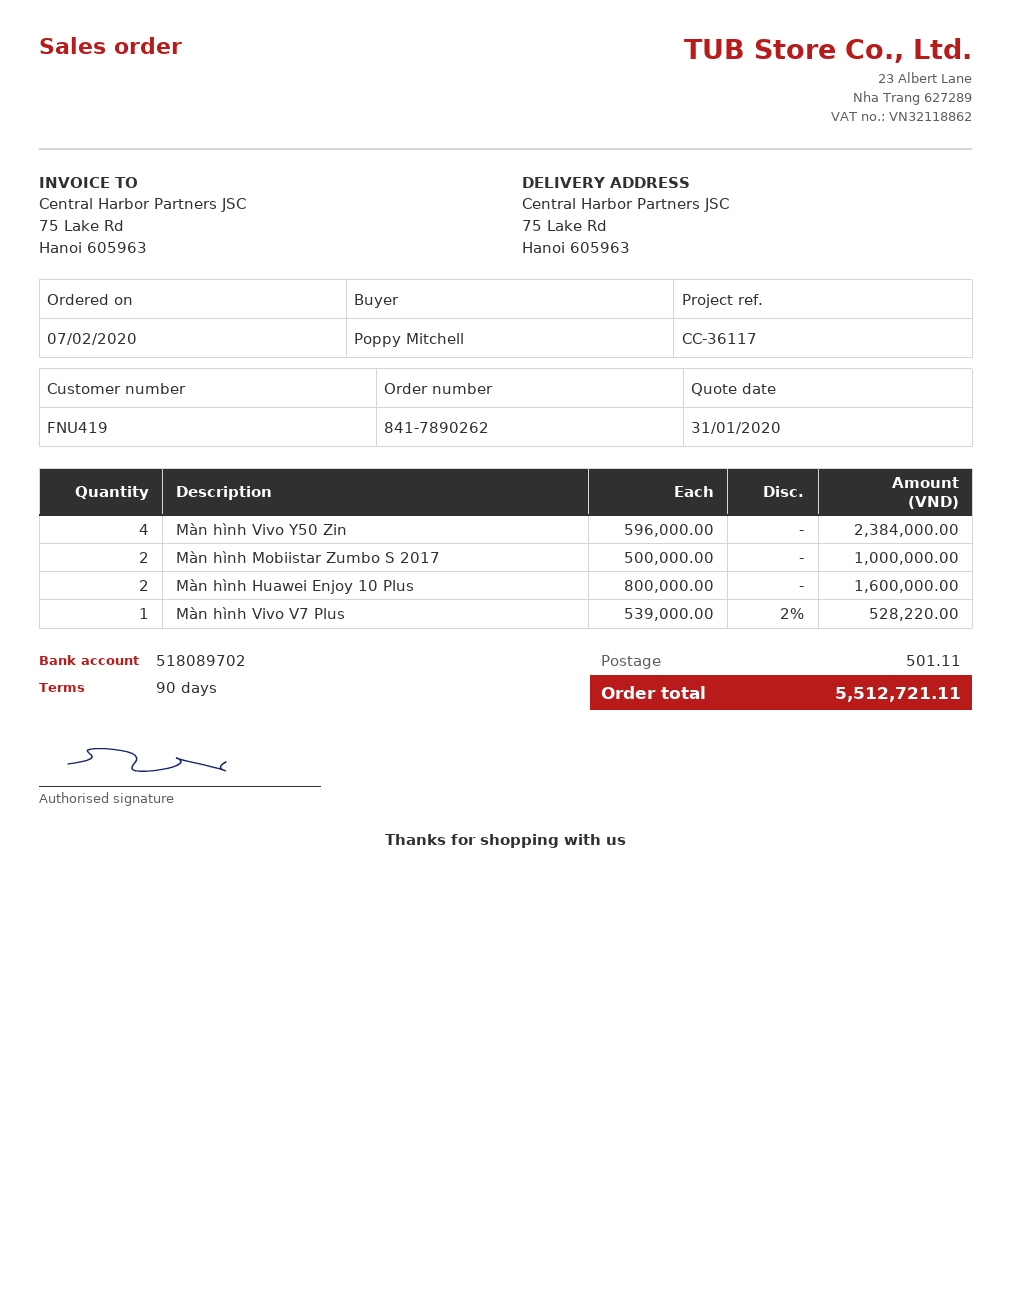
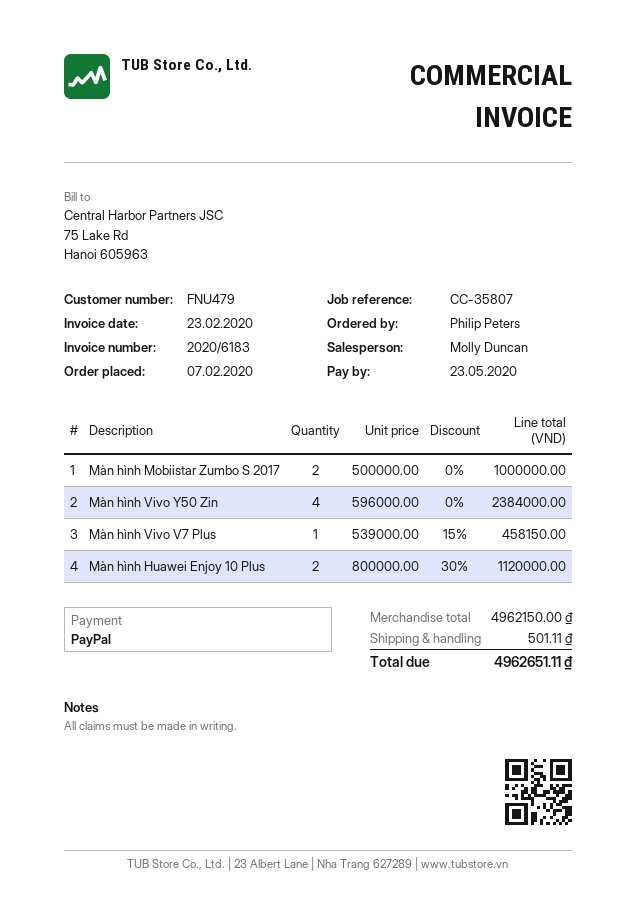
customer number: FNU419 -> FNU479
reference: CC-36117 -> CC-35807
ordered by: Poppy Mitchell -> Philip Peters
Màn hình Huawei Enjoy 10 Plus: 2 x 800000.00 = 1600000.00 -> 2 x 800000.00 - 30% = 1120000.00
Màn hình Vivo V7 Plus: 1 x 539000.00 - 2% = 528220.00 -> 1 x 539000.00 - 15% = 458150.00
total: 5512721.11 -> 4962651.11

